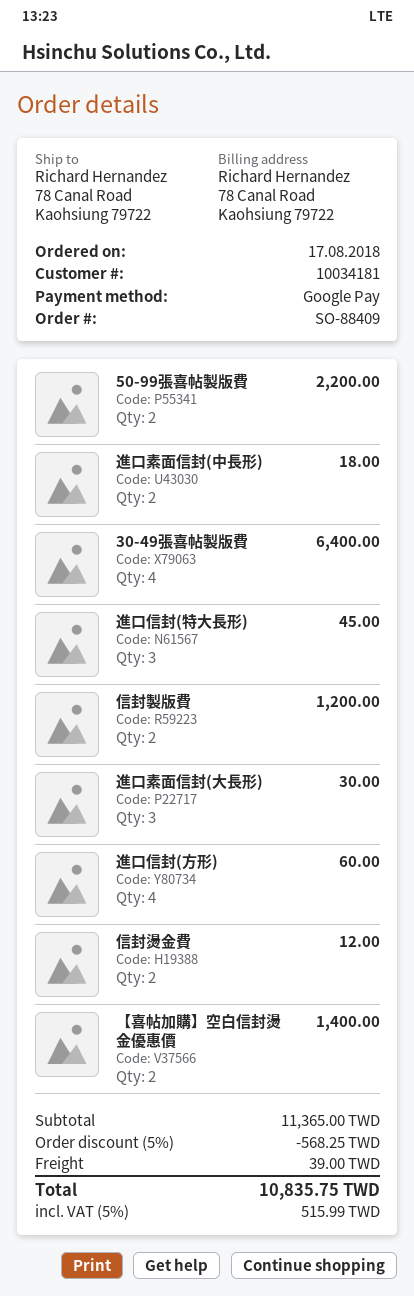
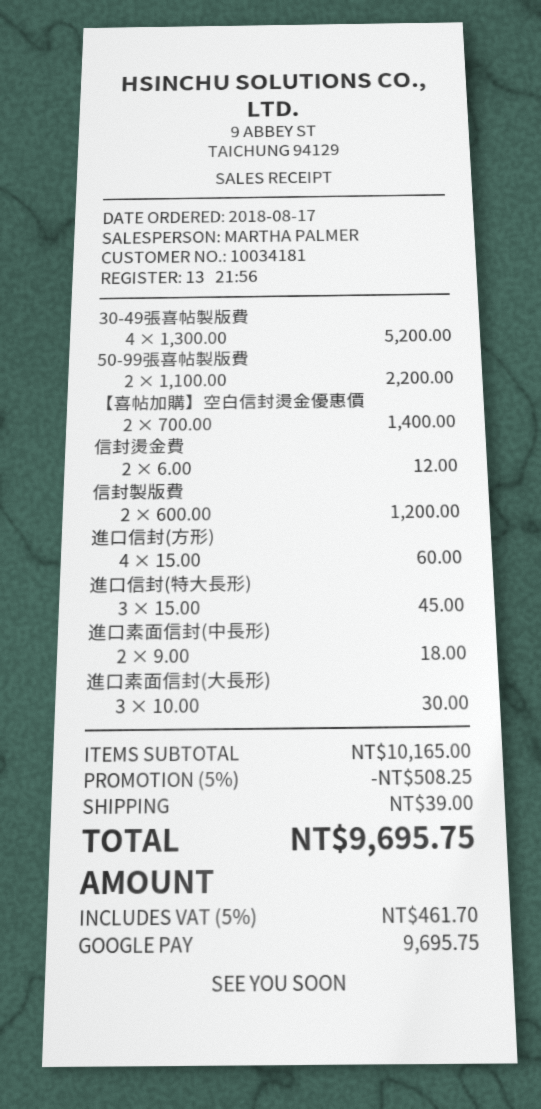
30-49張喜帖製版費: 4 for 6400.00 -> 4 for 5200.00
subtotal: 11365.00 -> 10165.00
discount: 5% = 568.25 -> 5% = 508.25
tax: 5% = 515.99 -> 5% = 461.70
total: 10835.75 -> 9695.75

